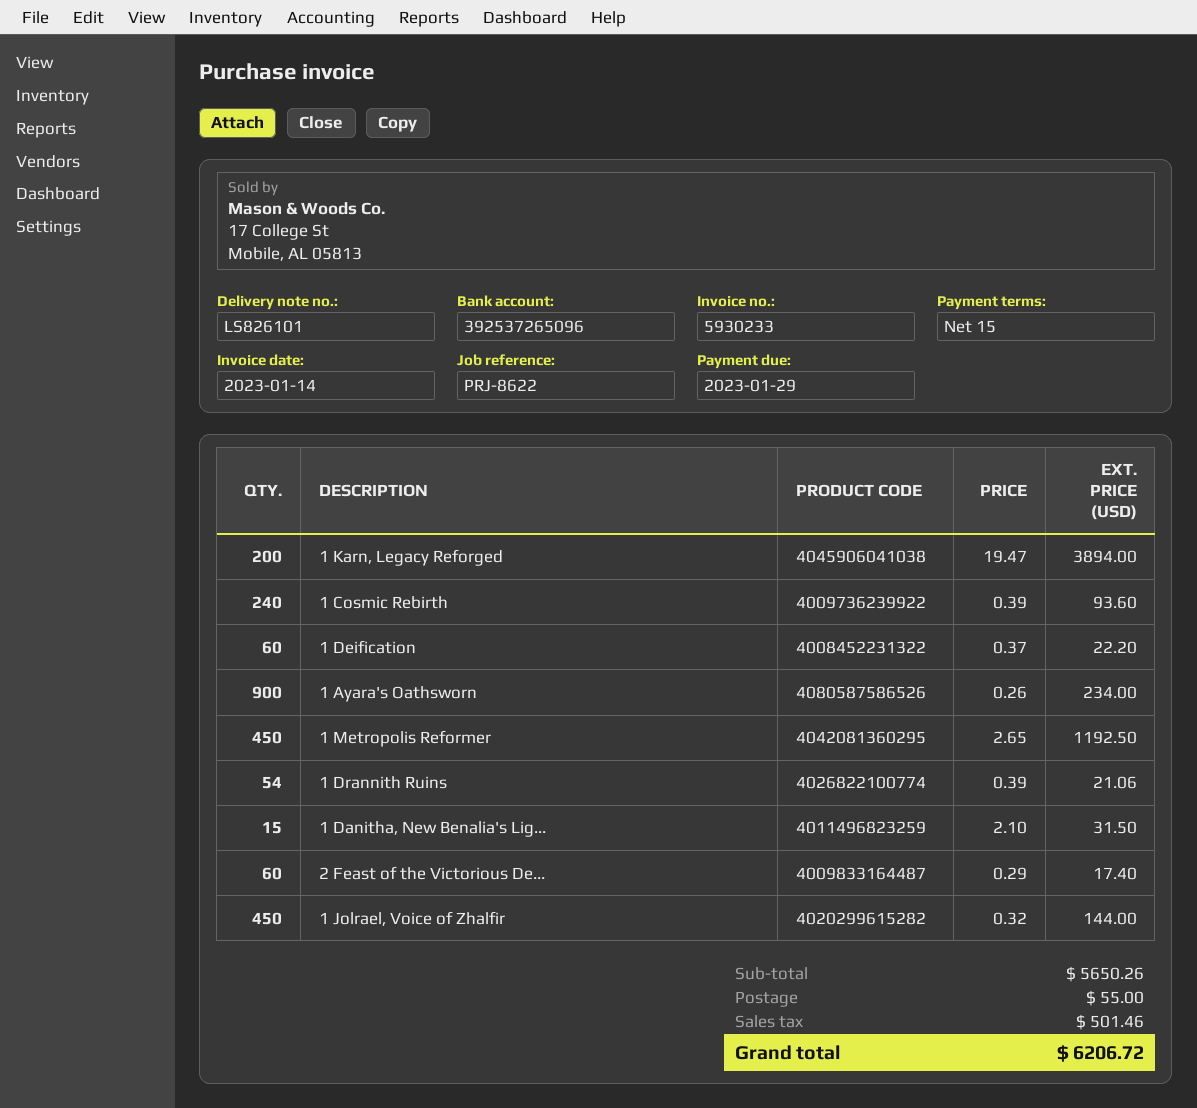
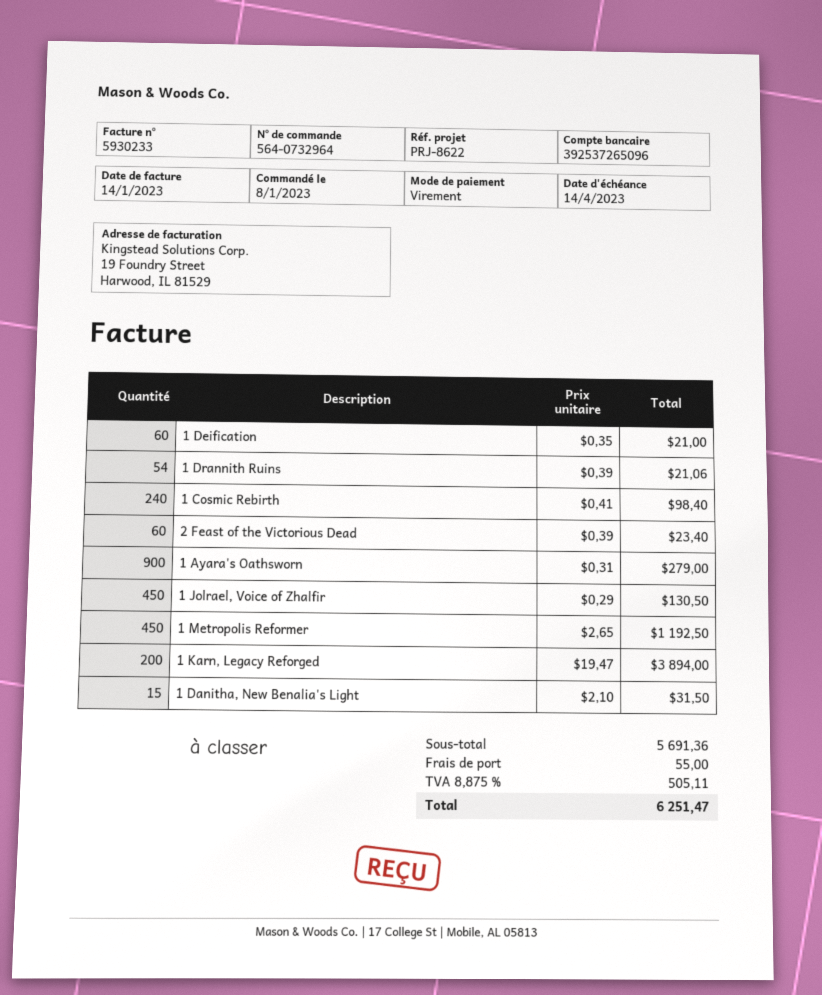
due date: 2023-01-29 -> 2023-04-14
1 Cosmic Rebirth: 240 x 0.39 = 93.60 -> 240 x 0.41 = 98.40
1 Deification: 60 x 0.37 = 22.20 -> 60 x 0.35 = 21.00
1 Ayara's Oathsworn: 900 x 0.26 = 234.00 -> 900 x 0.31 = 279.00
2 Feast of the Victorious De...: 60 x 0.29 = 17.40 -> 60 x 0.39 = 23.40
1 Jolrael, Voice of Zhalfir: 450 x 0.32 = 144.00 -> 450 x 0.29 = 130.50
subtotal: 5650.26 -> 5691.36
tax: 501.46 -> 505.11
total: 6206.72 -> 6251.47

